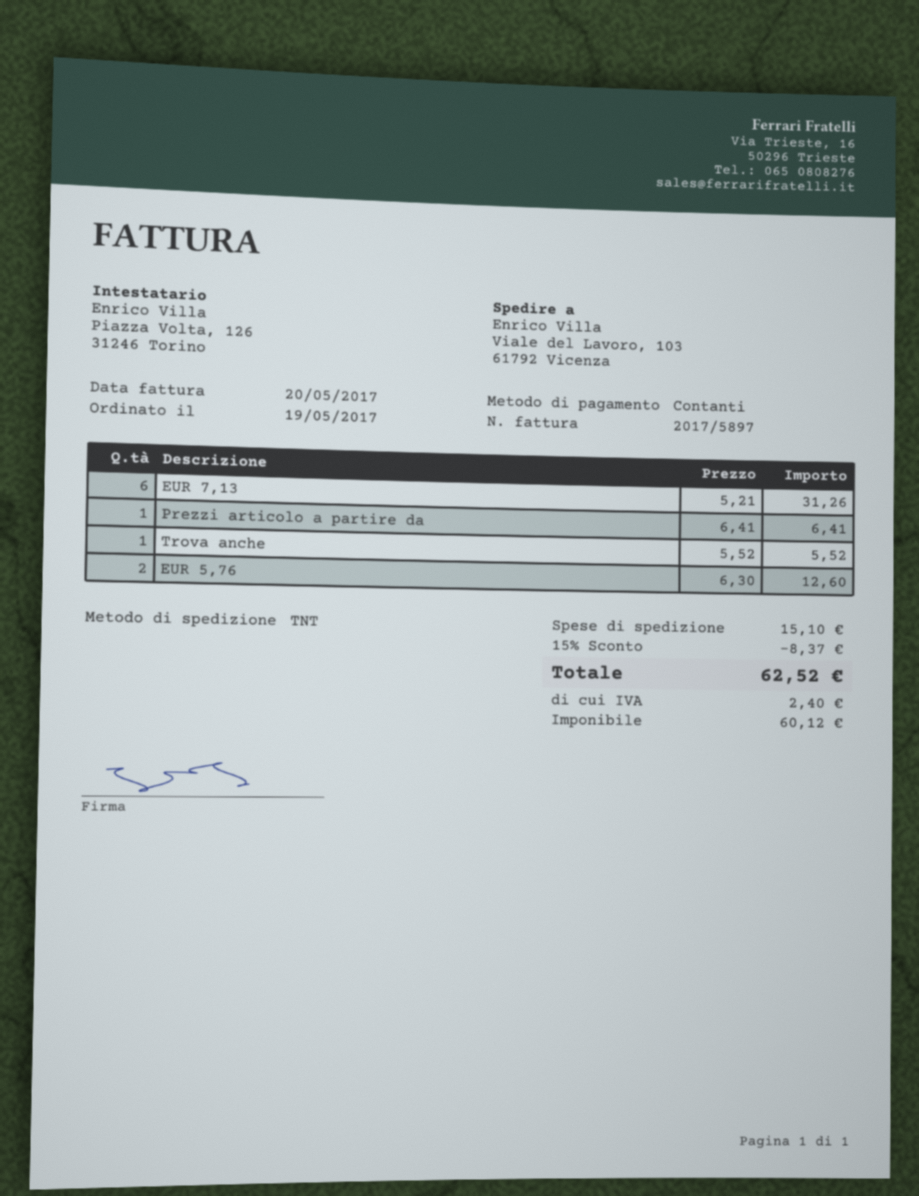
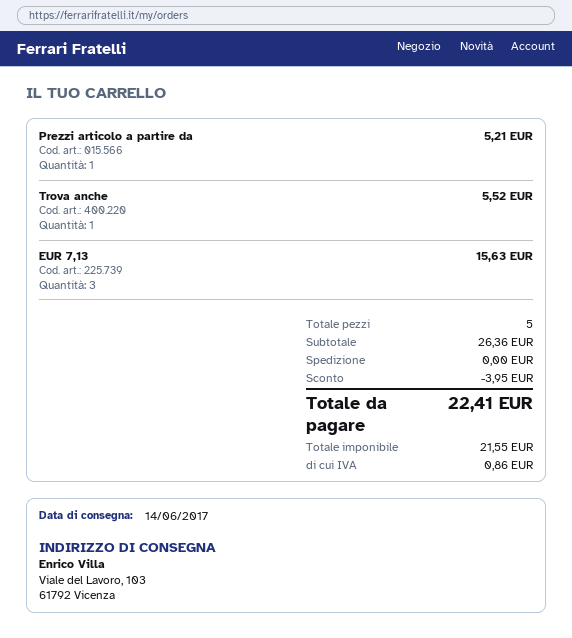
EUR 7,13: 6 for 31.26 -> 3 for 15.63
Prezzi articolo a partire da: 1 for 6.41 -> 1 for 5.21
EUR 5,76: 2 for 12.60 -> none
discount: 8.37 -> 3.95
shipping: 15.10 -> 0.00
net: 60.12 -> 21.55
tax: 2.40 -> 0.86
total: 62.52 -> 22.41

